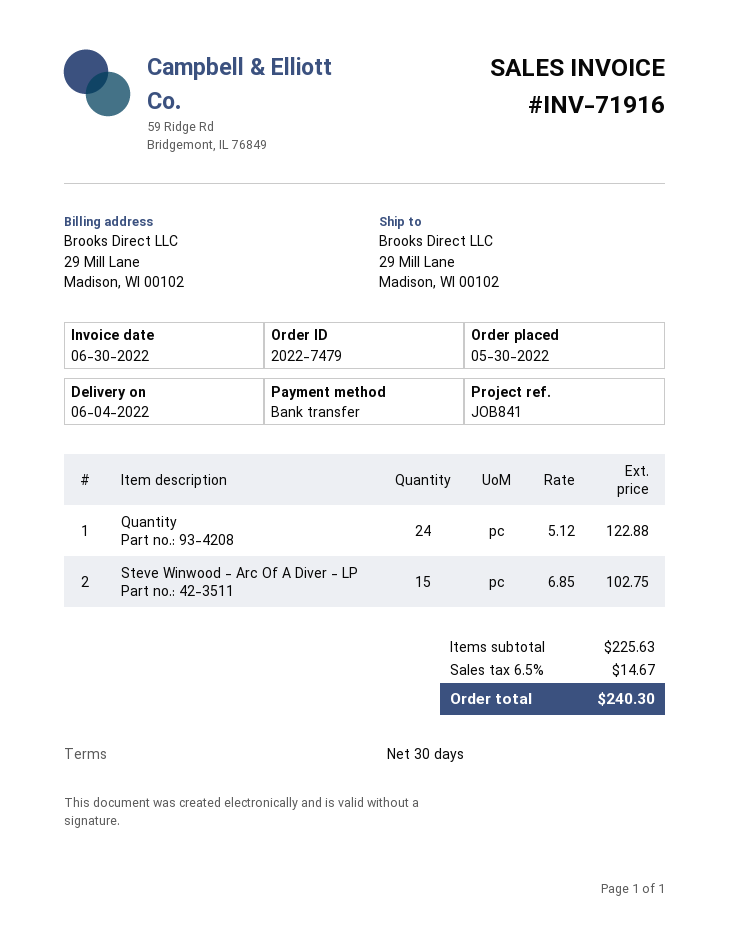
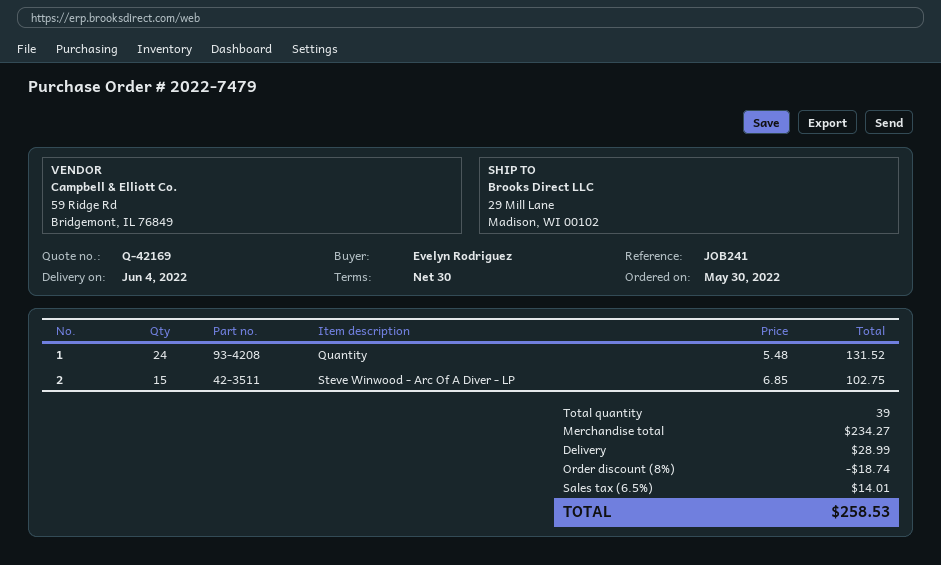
reference: JOB841 -> JOB241
Quantity: 24 x 5.12 = 122.88 -> 24 x 5.48 = 131.52
subtotal: 225.63 -> 234.27
discount: none -> 8% = 18.74
shipping: none -> 28.99
tax: 6.5% = 14.67 -> 6.5% = 14.01
total: 240.30 -> 258.53

